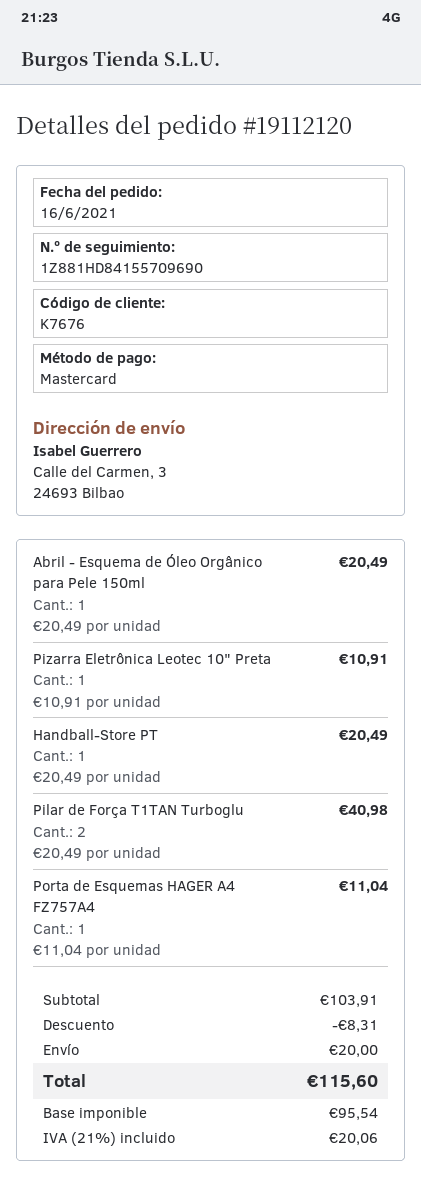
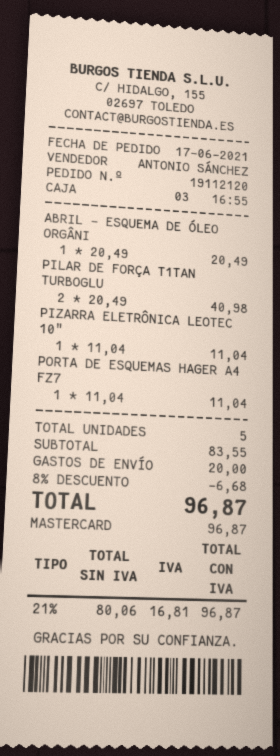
order date: 2021-06-16 -> 2021-06-17
Pizarra Eletrônica Leotec 10" Preta: 1 x 10.91 = 10.91 -> 1 x 11.04 = 11.04
Handball-Store PT: 1 x 20.49 = 20.49 -> none
subtotal: 103.91 -> 83.55
discount: 8.31 -> 6.68
net: 95.54 -> 80.06
tax: 21% = 20.06 -> 21% = 16.81
total: 115.60 -> 96.87

